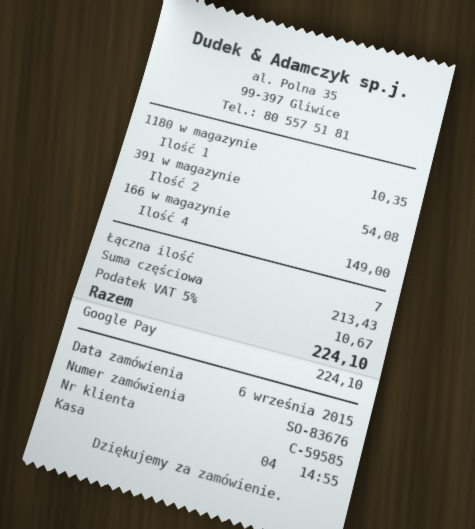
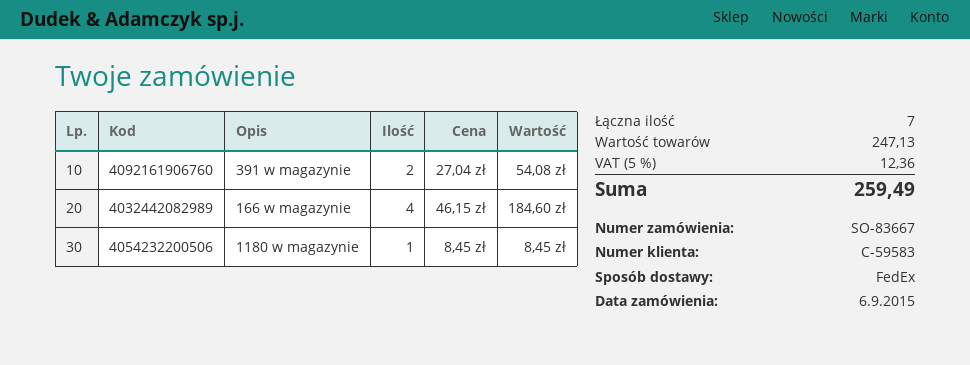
order number: SO-83676 -> SO-83667
customer number: C-59585 -> C-59583
1180 w magazynie: 1 for 10.35 -> 1 for 8.45
166 w magazynie: 4 for 149.00 -> 4 for 184.60
subtotal: 213.43 -> 247.13
tax: 5% = 10.67 -> 5% = 12.36
total: 224.10 -> 259.49

